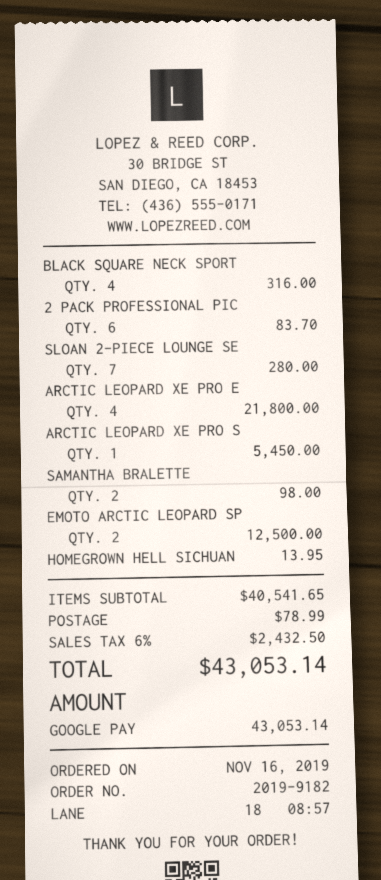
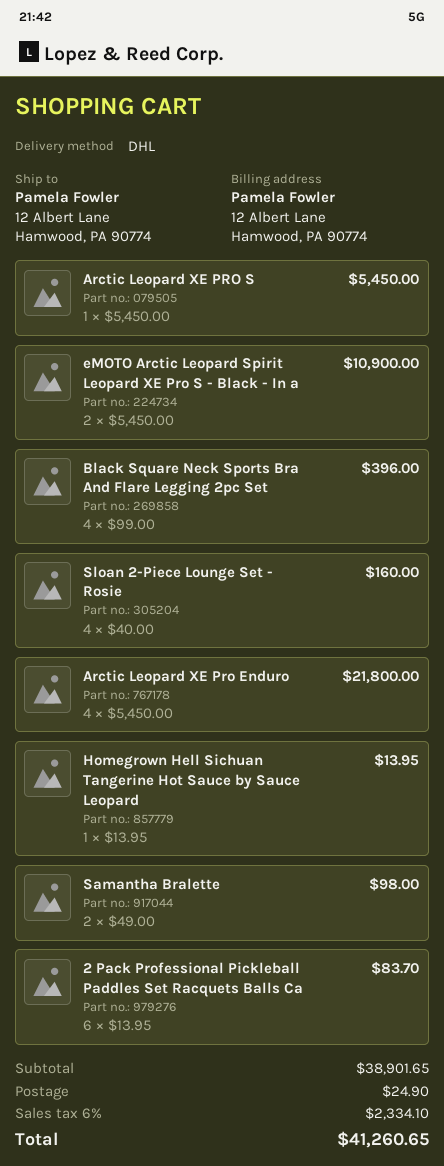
BLACK SQUARE NECK SPORT: 4 for 316.00 -> 4 for 396.00
SLOAN 2-PIECE LOUNGE SE: 7 for 280.00 -> 4 for 160.00
EMOTO ARCTIC LEOPARD SP: 2 for 12500.00 -> 2 for 10900.00
subtotal: 40541.65 -> 38901.65
shipping: 78.99 -> 24.90
tax: 6% = 2432.50 -> 6% = 2334.10
total: 43053.14 -> 41260.65

